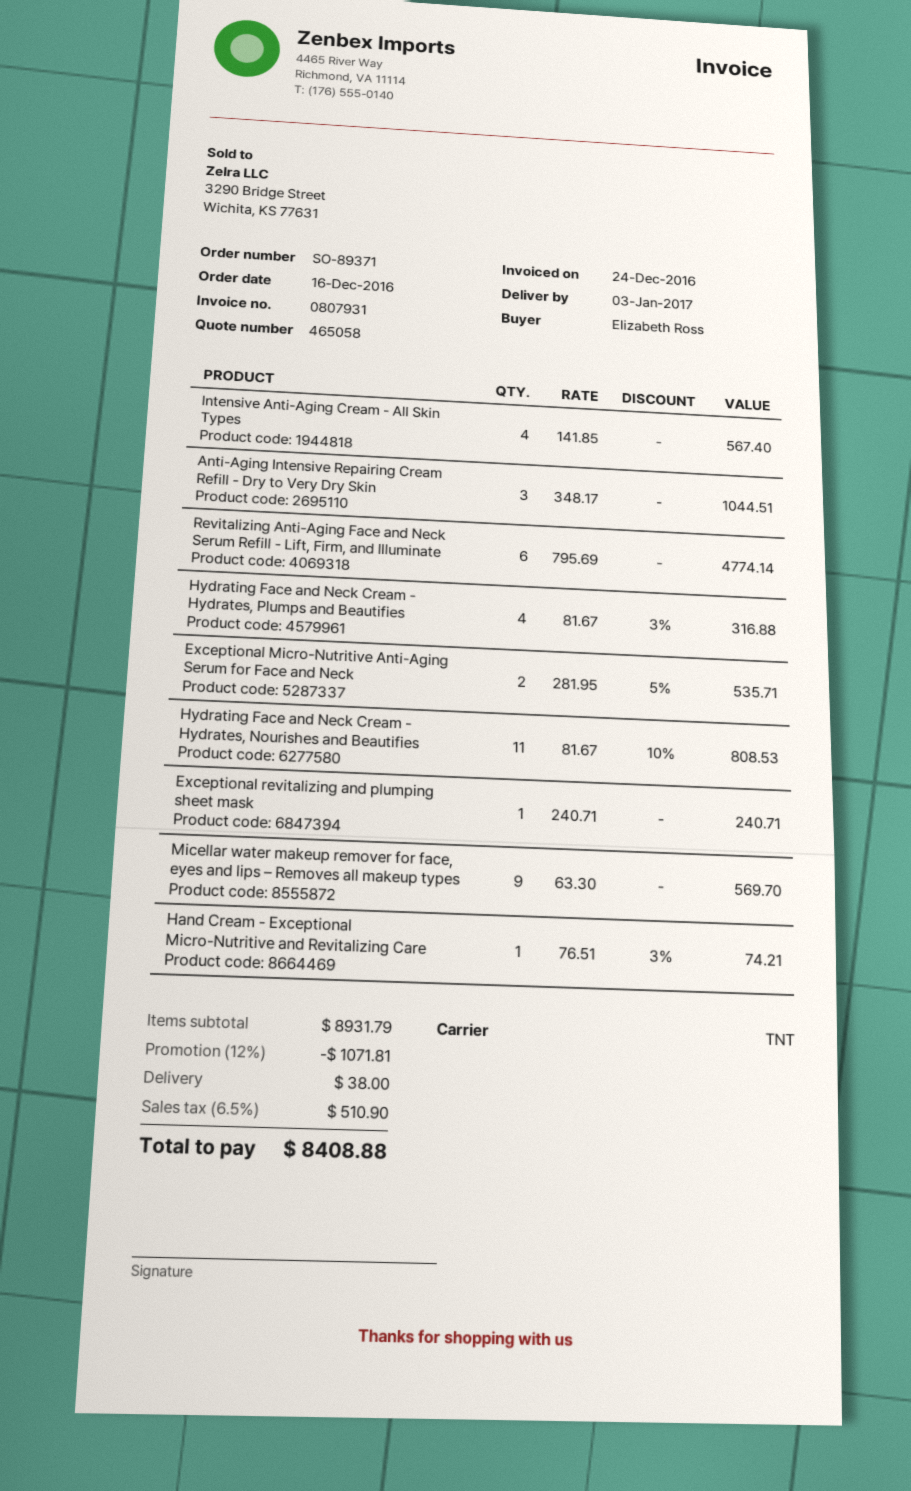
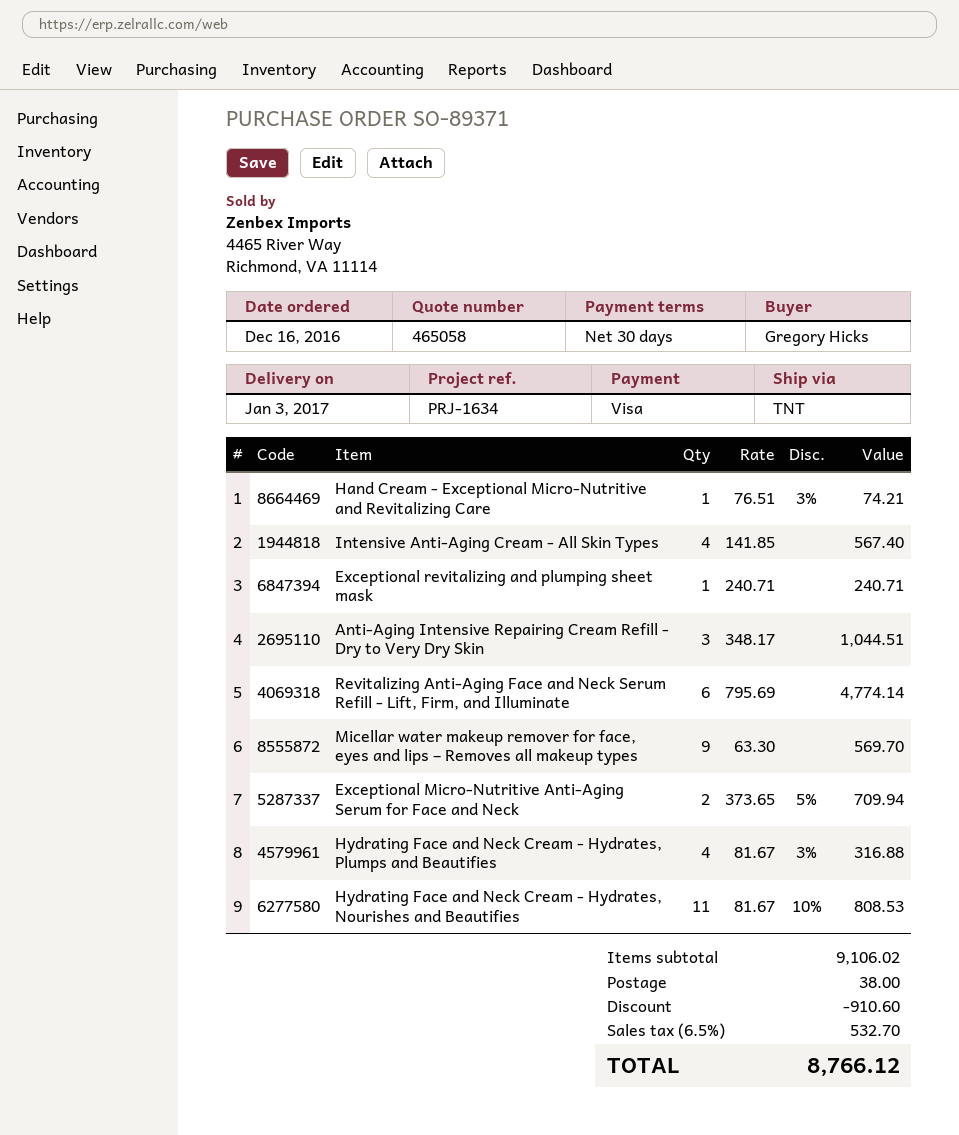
ordered by: Elizabeth Ross -> Gregory Hicks
Exceptional Micro-Nutritive Anti-Aging Serum for Face and Neck: 2 x 281.95 - 5% = 535.71 -> 2 x 373.65 - 5% = 709.94
subtotal: 8931.79 -> 9106.02
discount: 1071.81 -> 910.60
tax: 6.5% = 510.90 -> 6.5% = 532.70
total: 8408.88 -> 8766.12

